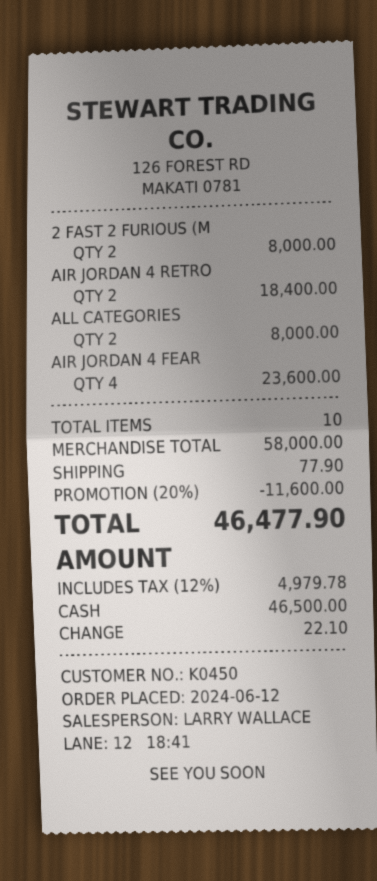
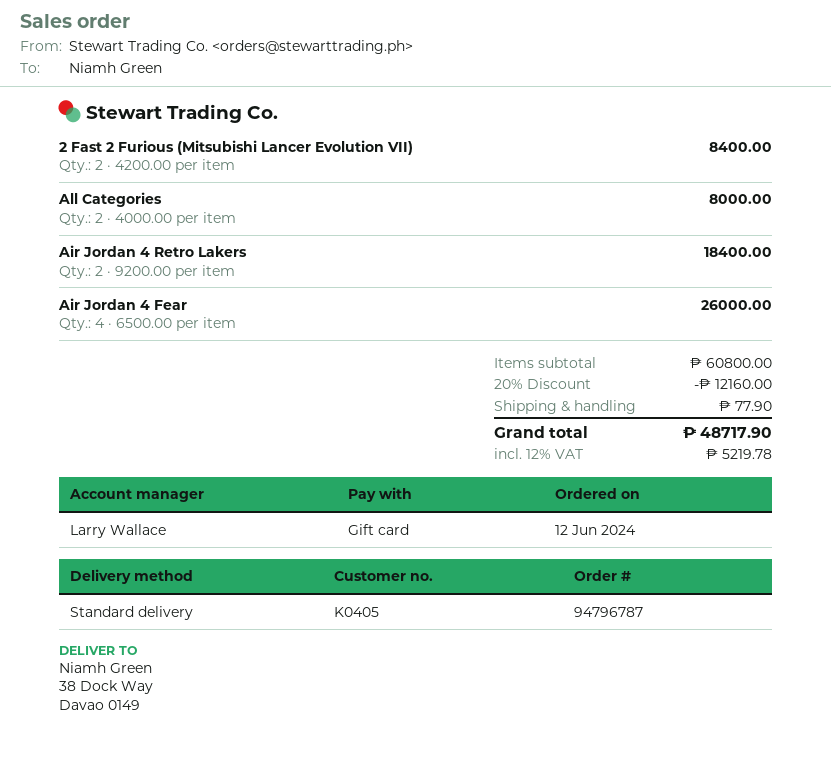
customer number: K0450 -> K0405
payment method: cash -> gift card
2 FAST 2 FURIOUS (M: 2 for 8000.00 -> 2 for 8400.00
AIR JORDAN 4 FEAR: 4 for 23600.00 -> 4 for 26000.00
subtotal: 58000.00 -> 60800.00
discount: 20% = 11600.00 -> 20% = 12160.00
tax: 12% = 4979.78 -> 12% = 5219.78
total: 46477.90 -> 48717.90

